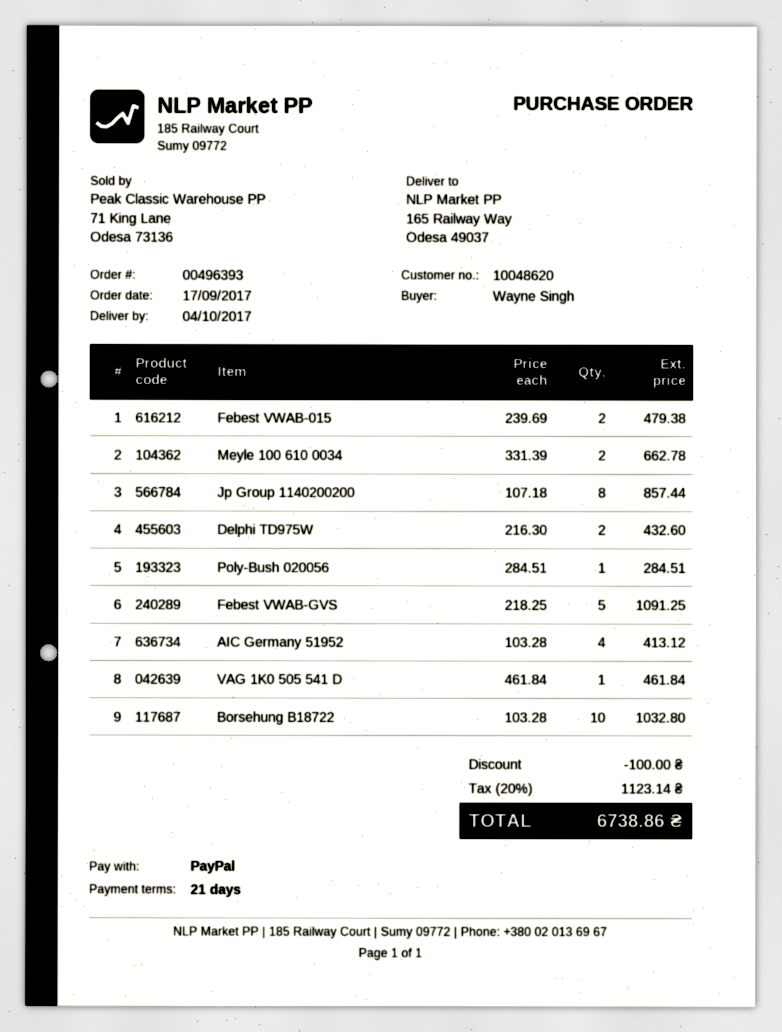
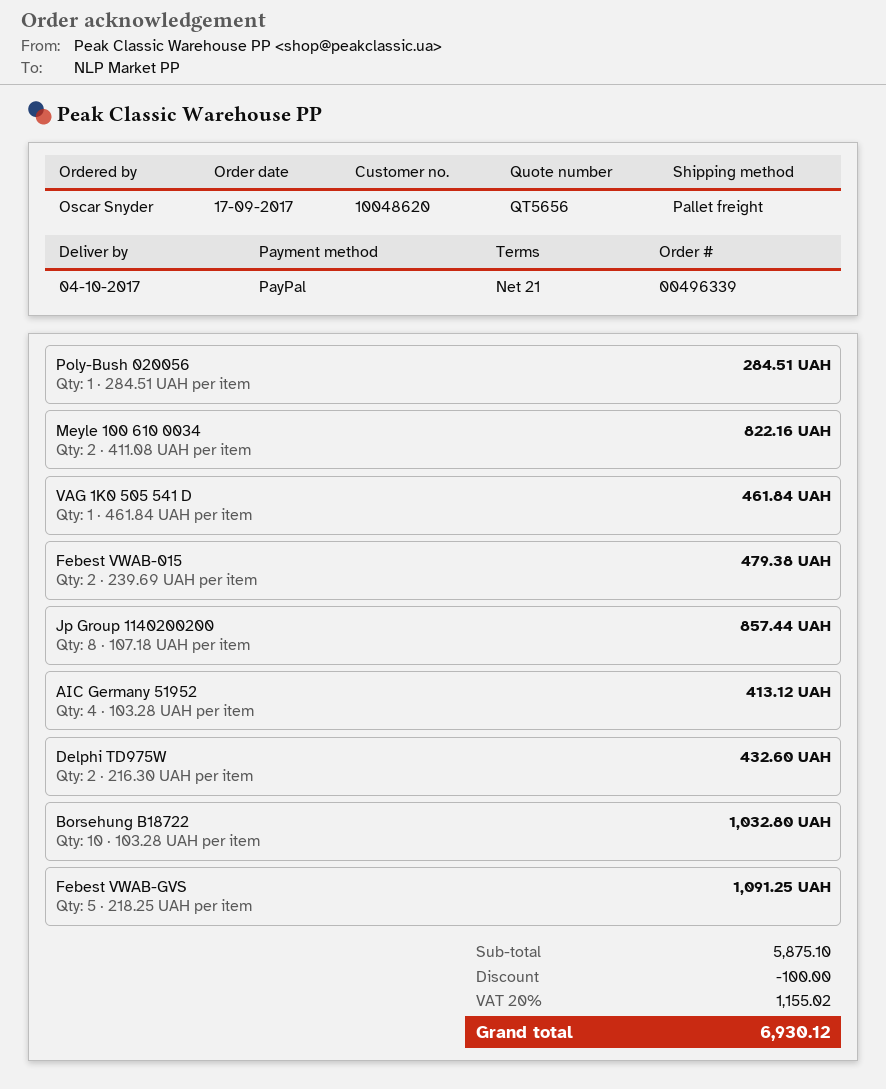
order number: 00496393 -> 00496339
ordered by: Wayne Singh -> Oscar Snyder
Meyle 100 610 0034: 2 x 331.39 = 662.78 -> 2 x 411.08 = 822.16
tax: 20% = 1123.14 -> 20% = 1155.02
total: 6738.86 -> 6930.12

